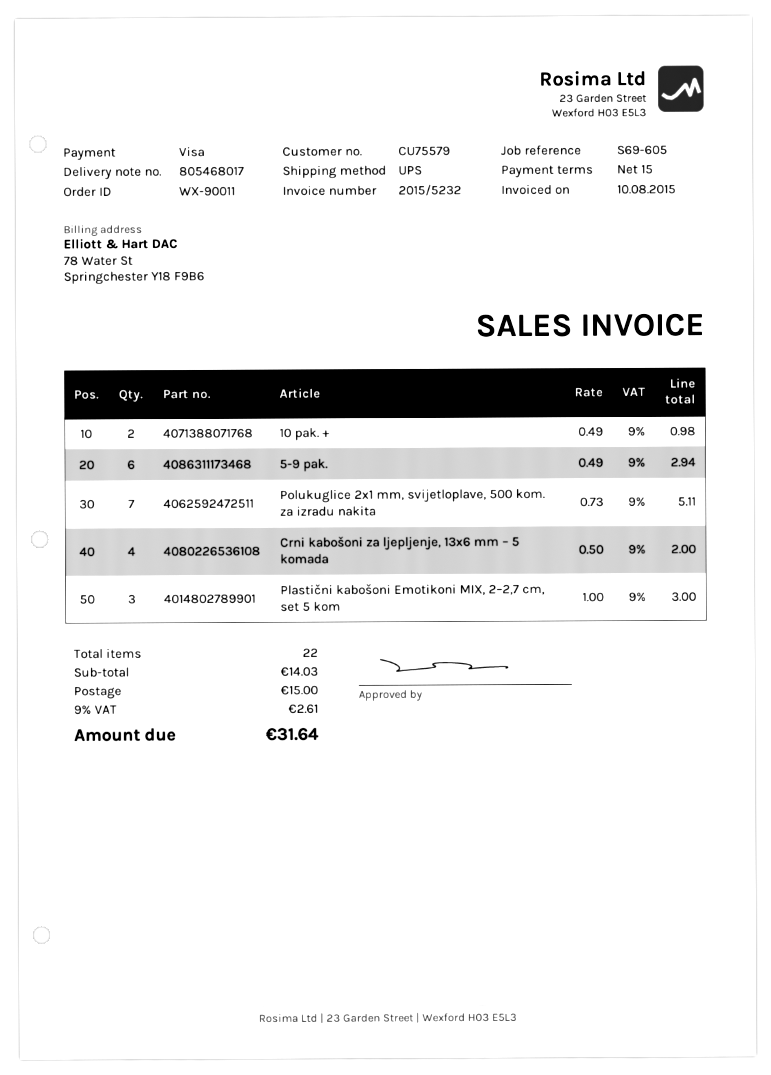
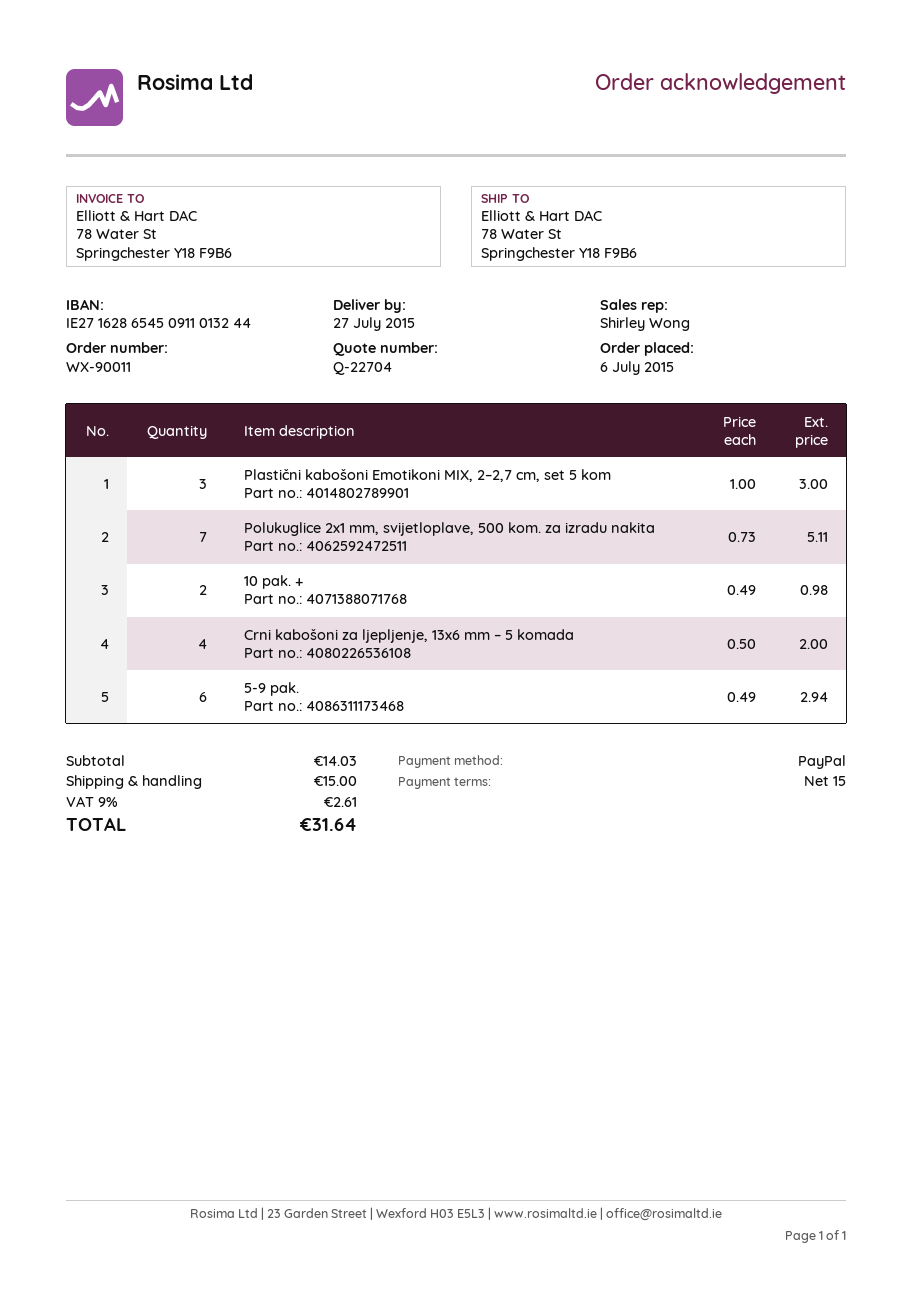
payment method: Visa -> PayPal

